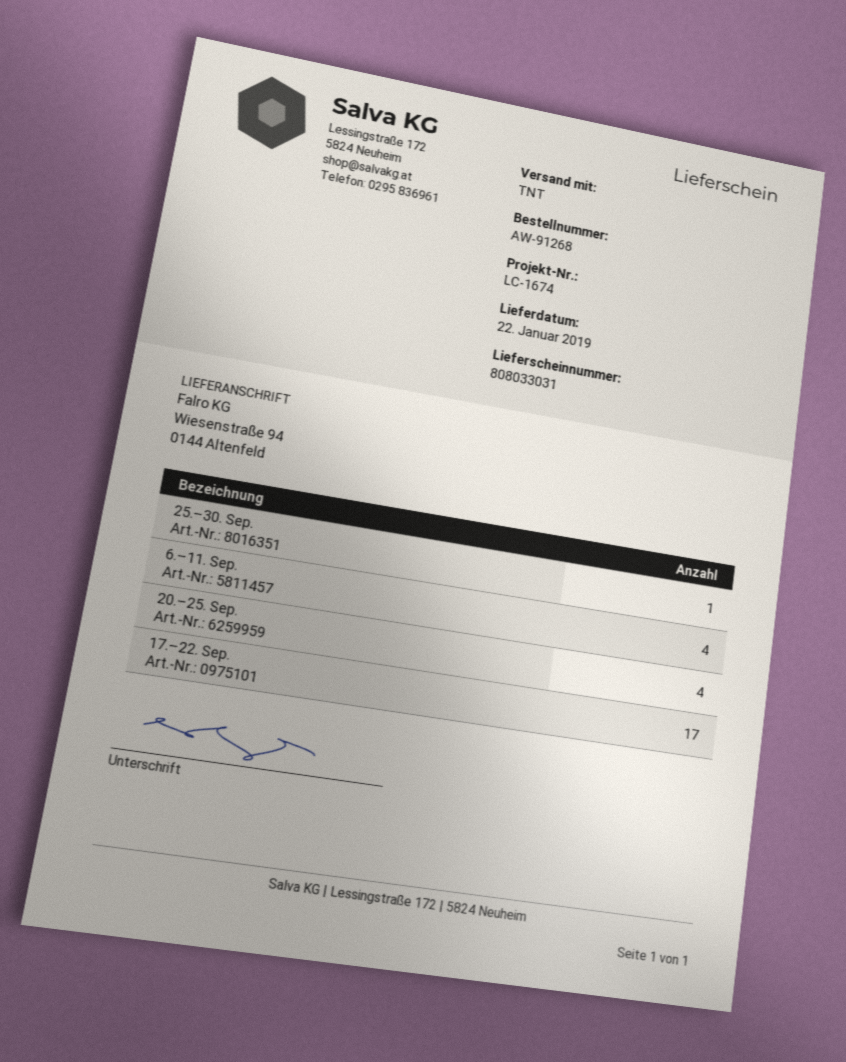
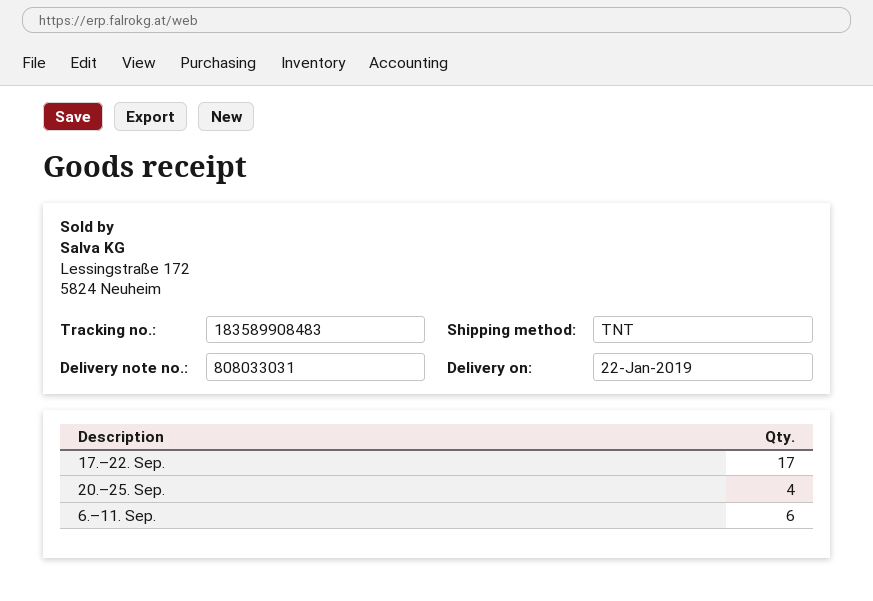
25.–30. Sep.: 1 -> none
6.–11. Sep.: 4 -> 6

